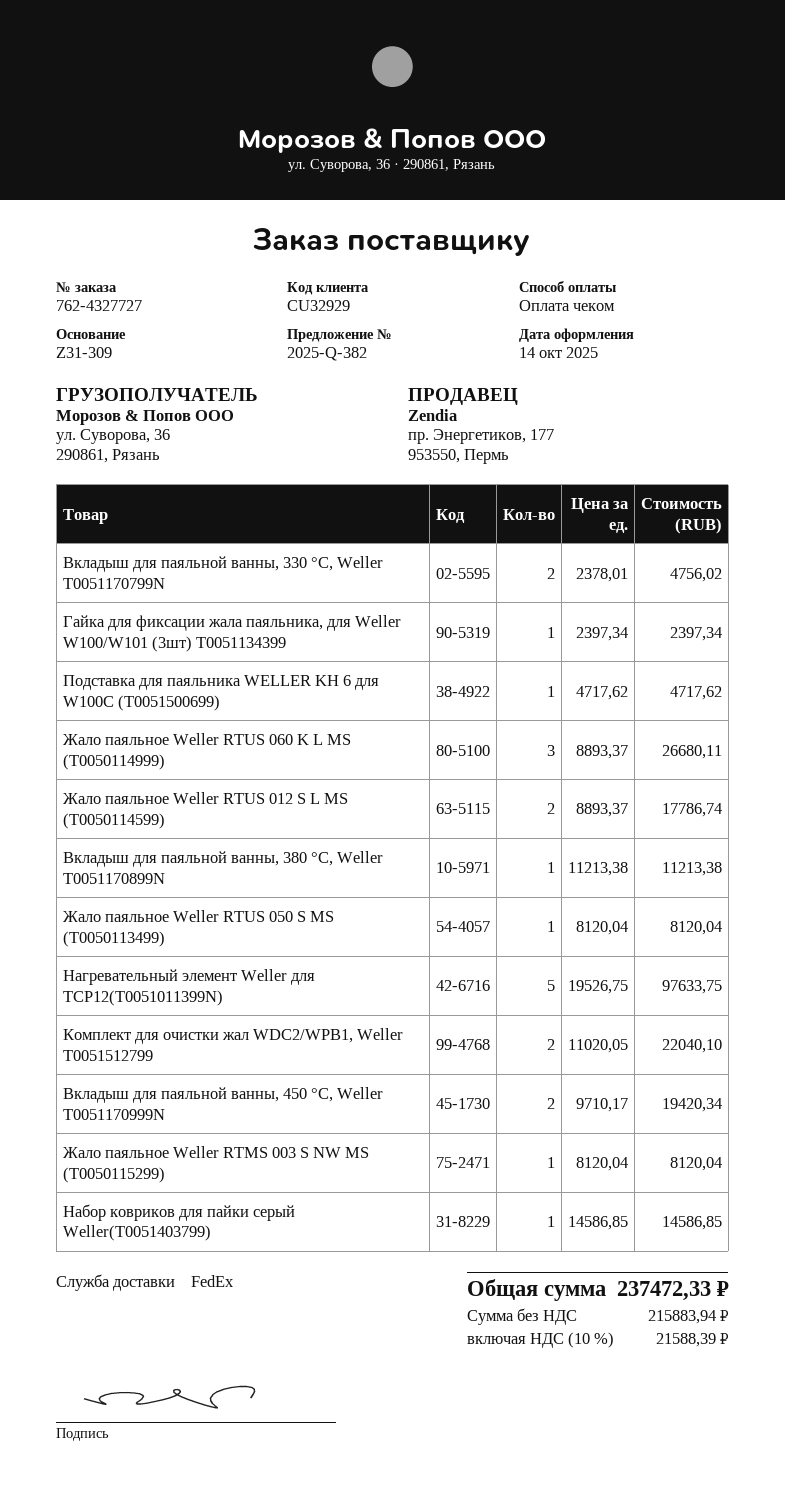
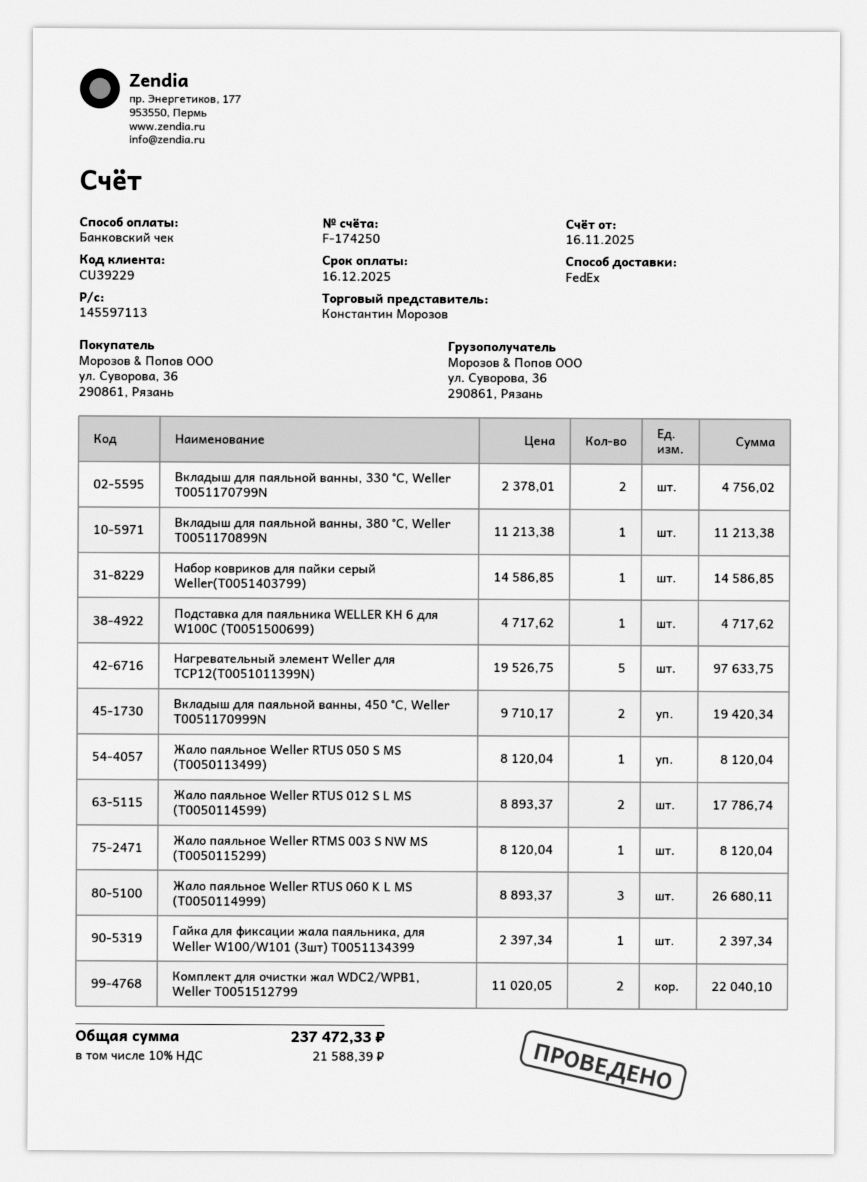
customer number: CU32929 -> CU39229

